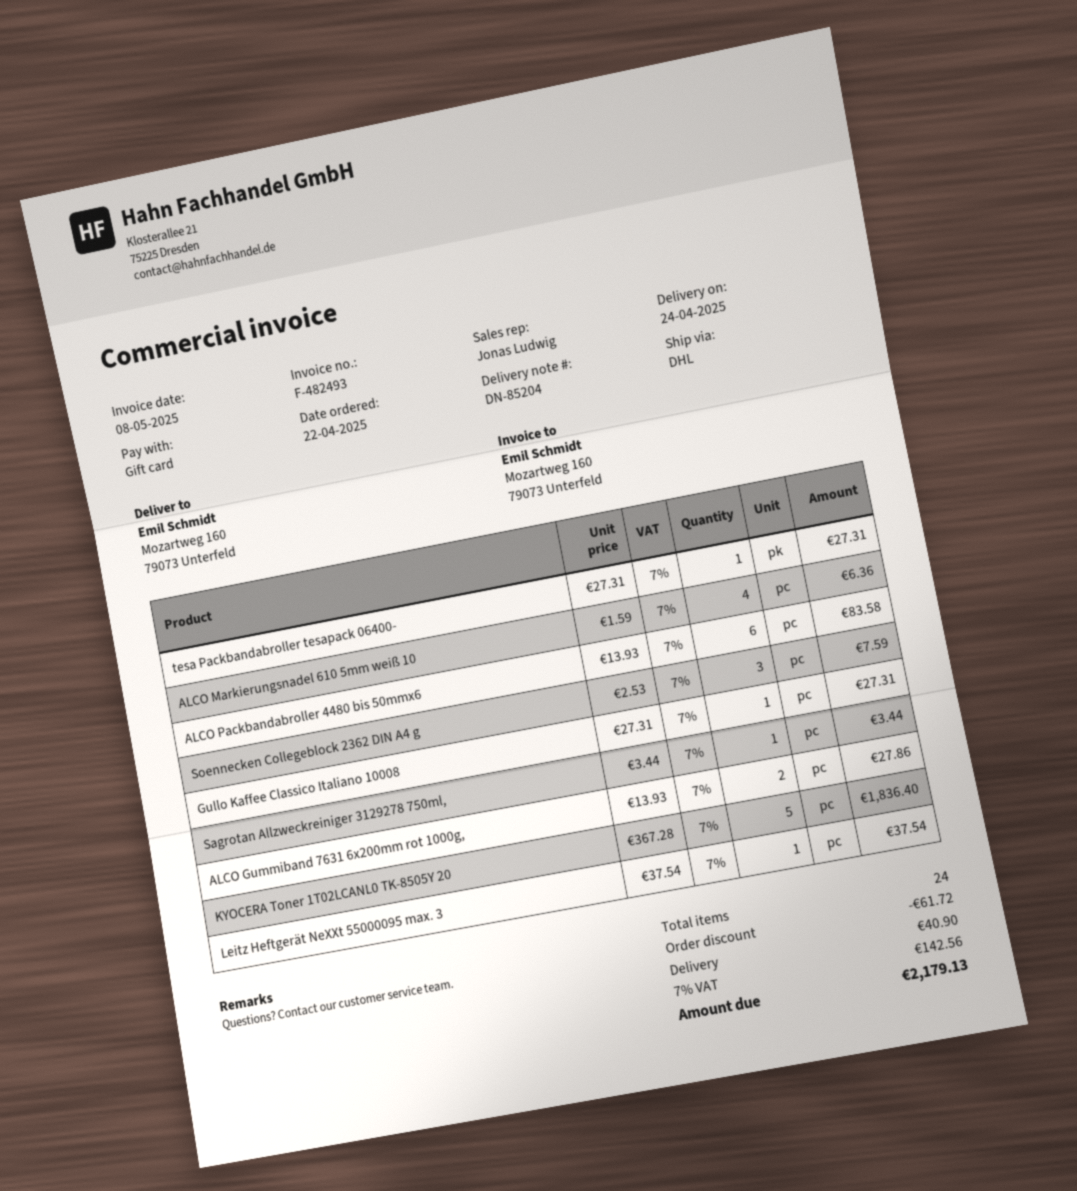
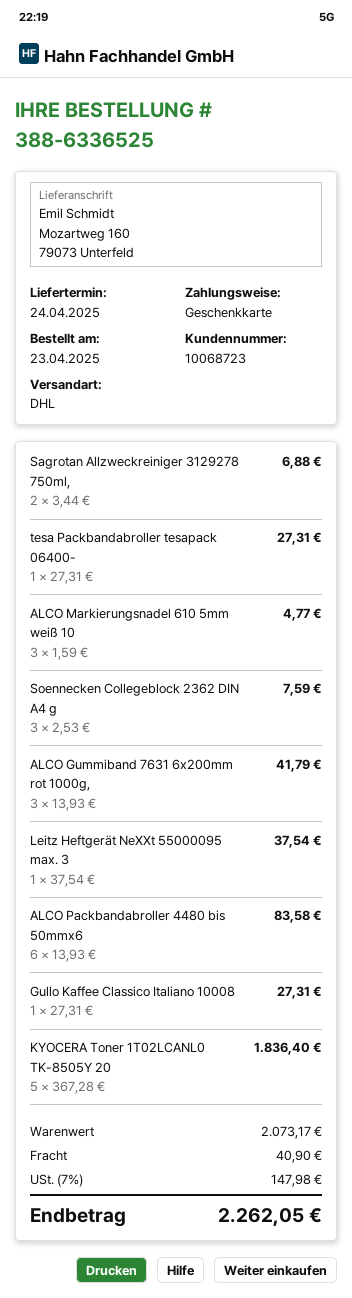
order date: 2025-04-22 -> 2025-04-23
ALCO Markierungsnadel 610 5mm weiß 10: 4 x 1.59 = 6.36 -> 3 x 1.59 = 4.77
Sagrotan Allzweckreiniger 3129278 750ml,: 1 x 3.44 = 3.44 -> 2 x 3.44 = 6.88
ALCO Gummiband 7631 6x200mm rot 1000g,: 2 x 13.93 = 27.86 -> 3 x 13.93 = 41.79
discount: 61.72 -> none
tax: 7% = 142.56 -> 7% = 147.98
total: 2179.13 -> 2262.05

